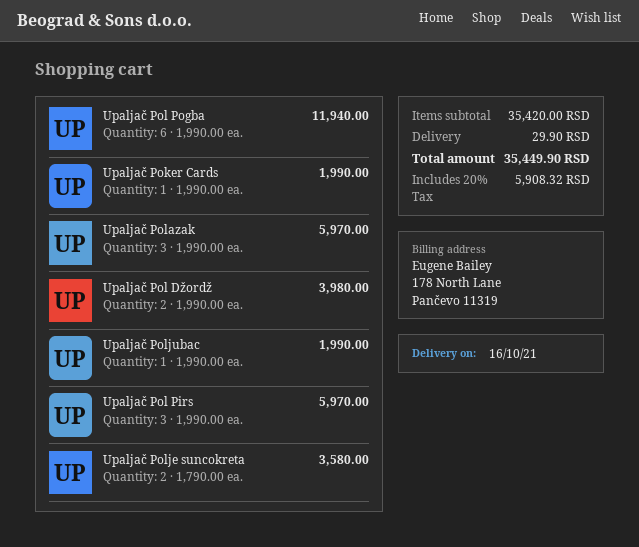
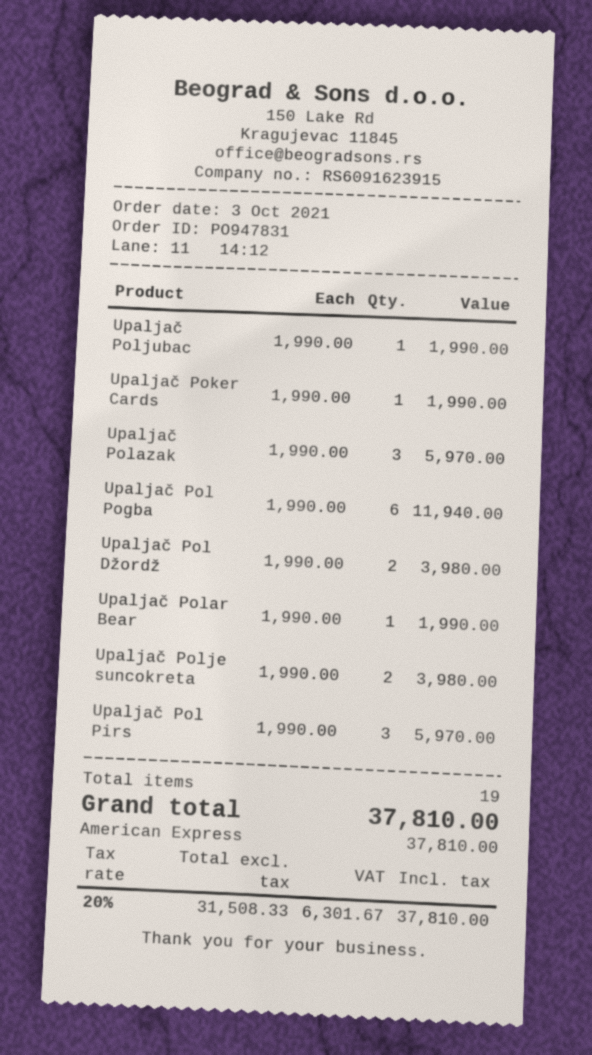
Upaljač Polje suncokreta: 2 x 1790.00 = 3580.00 -> 2 x 1990.00 = 3980.00
Upaljač Polar Bear: none -> 1 x 1990.00 = 1990.00
shipping: 29.90 -> none
tax: 20% = 5908.32 -> 20% = 6301.67
total: 35449.90 -> 37810.00

